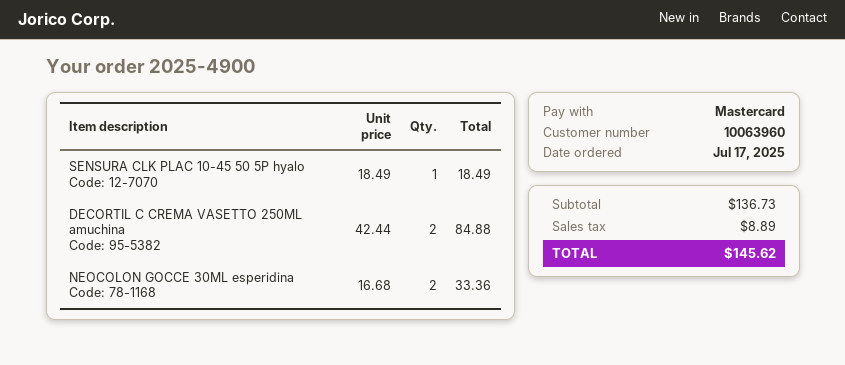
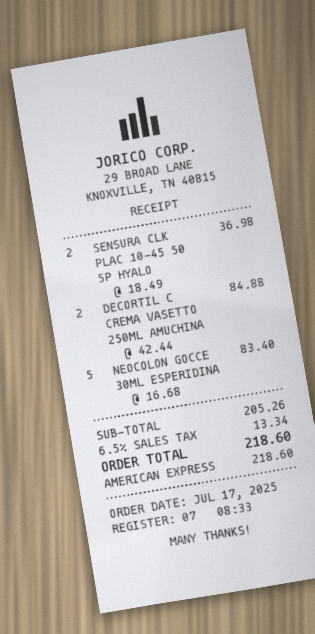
payment method: Mastercard -> American Express
SENSURA CLK PLAC 10-45 50 5P hyalo: 1 x 18.49 = 18.49 -> 2 x 18.49 = 36.98
NEOCOLON GOCCE 30ML esperidina: 2 x 16.68 = 33.36 -> 5 x 16.68 = 83.40
subtotal: 136.73 -> 205.26
tax: 8.89 -> 13.34
total: 145.62 -> 218.60

